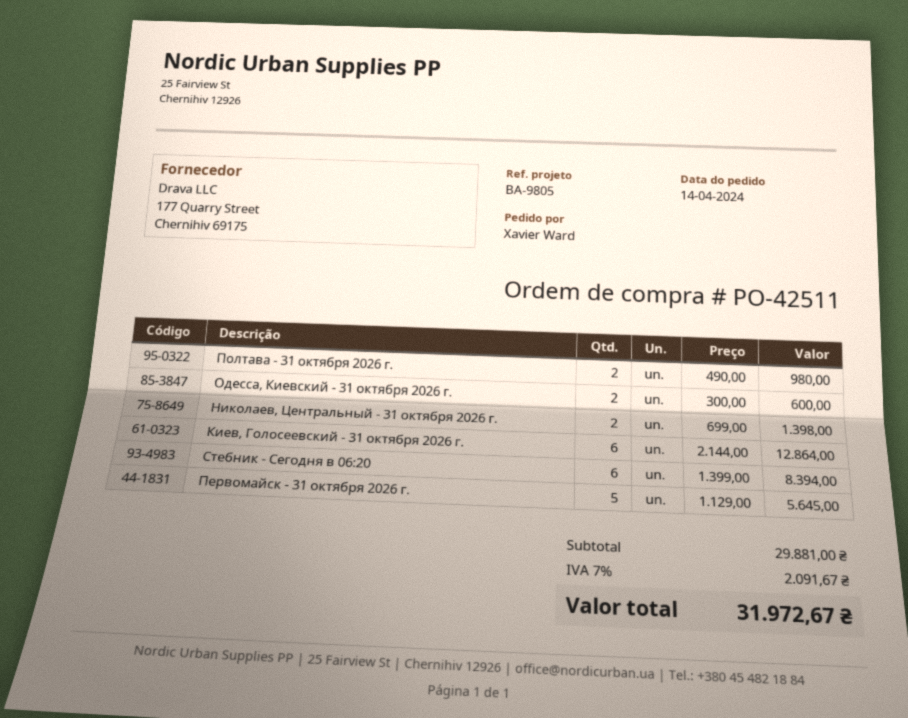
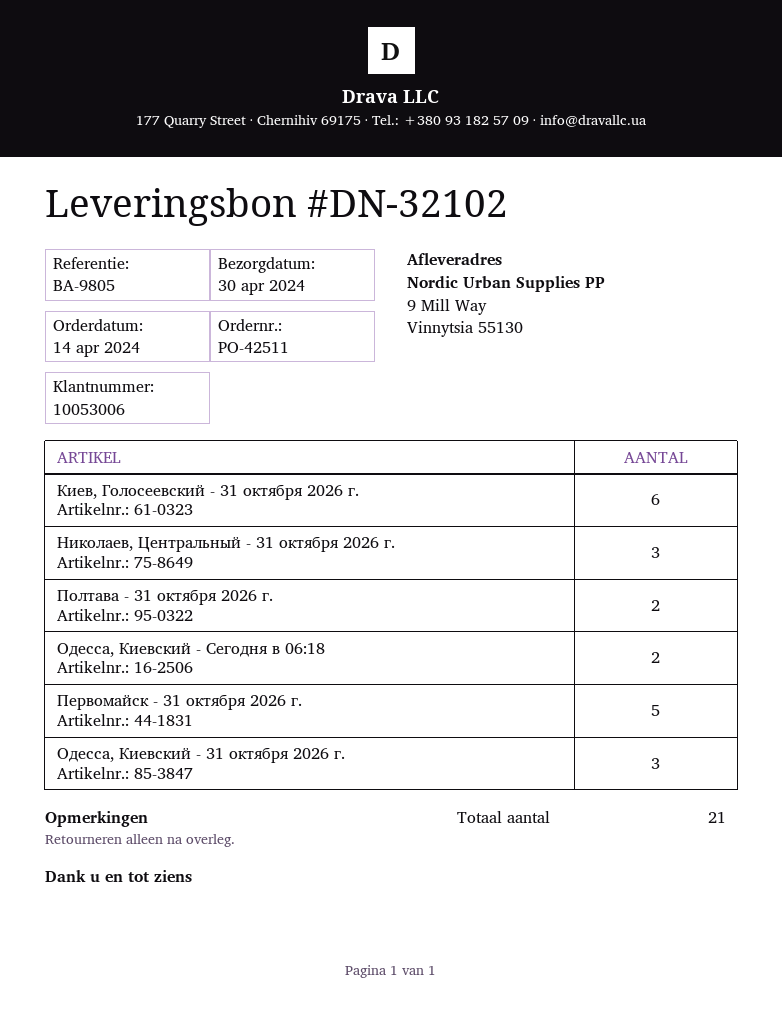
Одесса, Киевский - 31 октября 2026 г.: 2 -> 3
Николаев, Центральный - 31 октября 2026 г.: 2 -> 3
Стебник - Сегодня в 06:20: 6 -> none
Одесса, Киевский - Сегодня в 06:18: none -> 2

